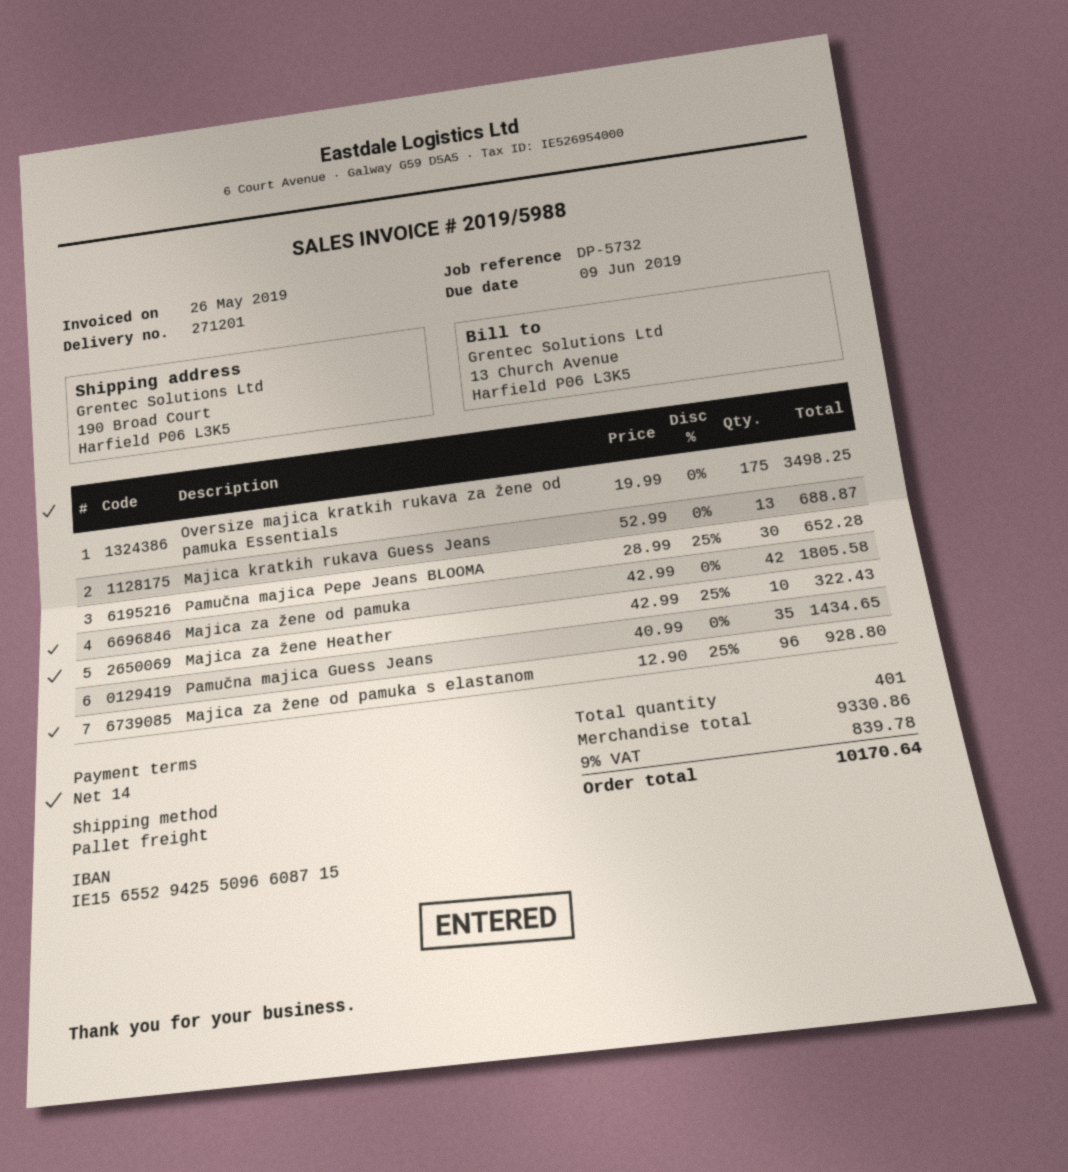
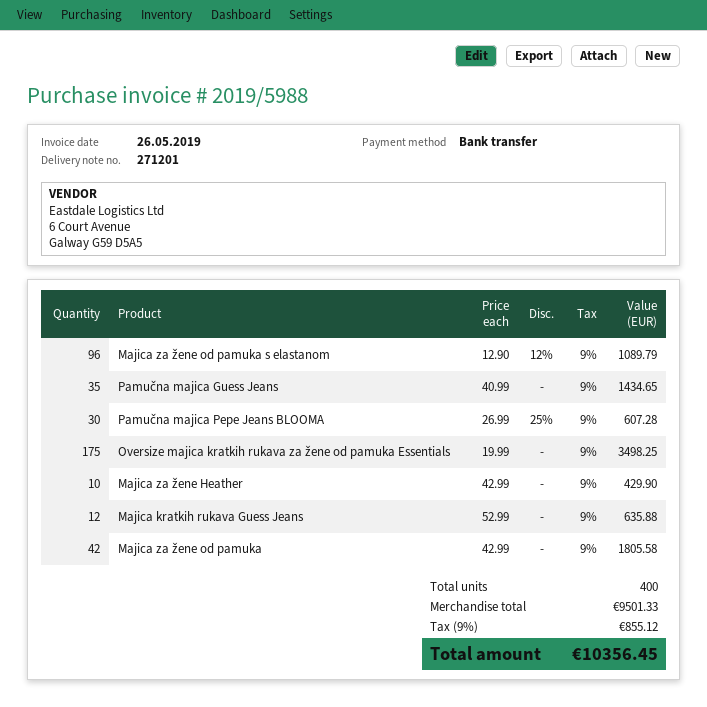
Majica kratkih rukava Guess Jeans: 13 x 52.99 = 688.87 -> 12 x 52.99 = 635.88
Pamučna majica Pepe Jeans BLOOMA: 30 x 28.99 - 25% = 652.28 -> 30 x 26.99 - 25% = 607.28
Majica za žene Heather: 10 x 42.99 - 25% = 322.43 -> 10 x 42.99 = 429.90
Majica za žene od pamuka s elastanom: 96 x 12.90 - 25% = 928.80 -> 96 x 12.90 - 12% = 1089.79
total quantity: 401 -> 400
subtotal: 9330.86 -> 9501.33
tax: 9% = 839.78 -> 9% = 855.12
total: 10170.64 -> 10356.45

